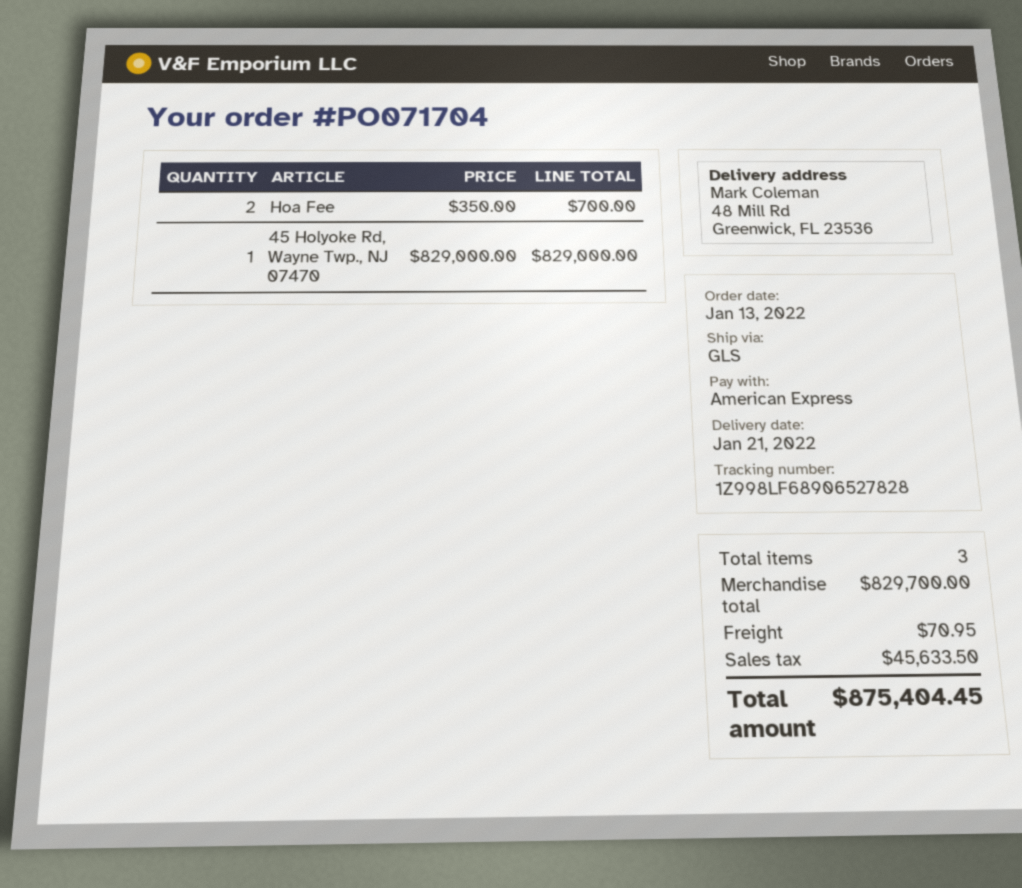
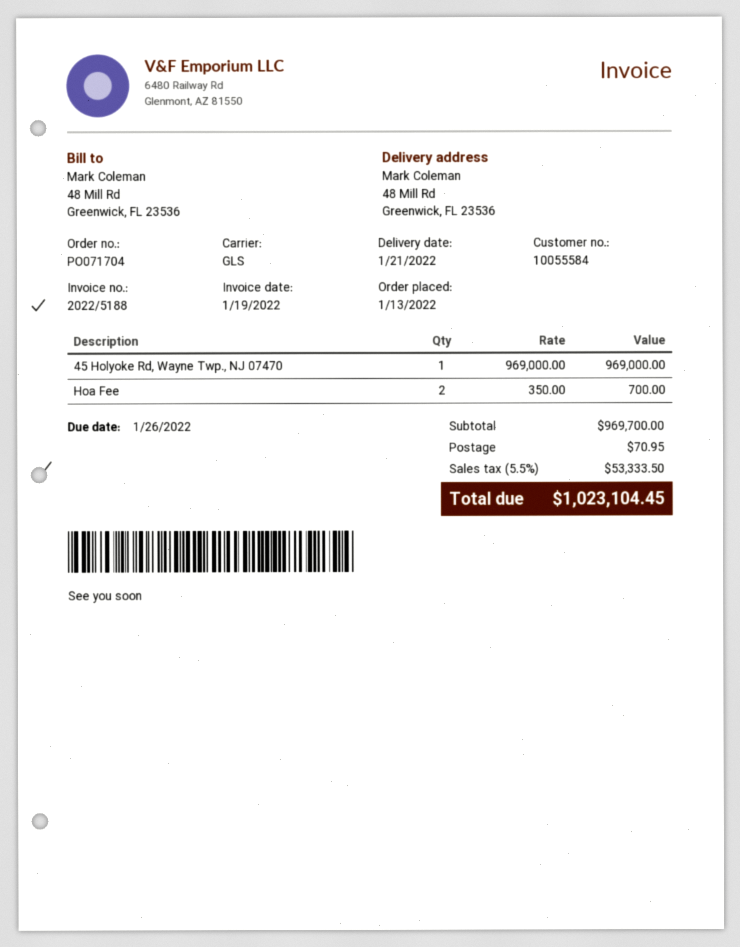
45 Holyoke Rd, Wayne Twp., NJ 07470: 1 x 829000.00 = 829000.00 -> 1 x 969000.00 = 969000.00
subtotal: 829700.00 -> 969700.00
tax: 45633.50 -> 53333.50
total: 875404.45 -> 1023104.45

